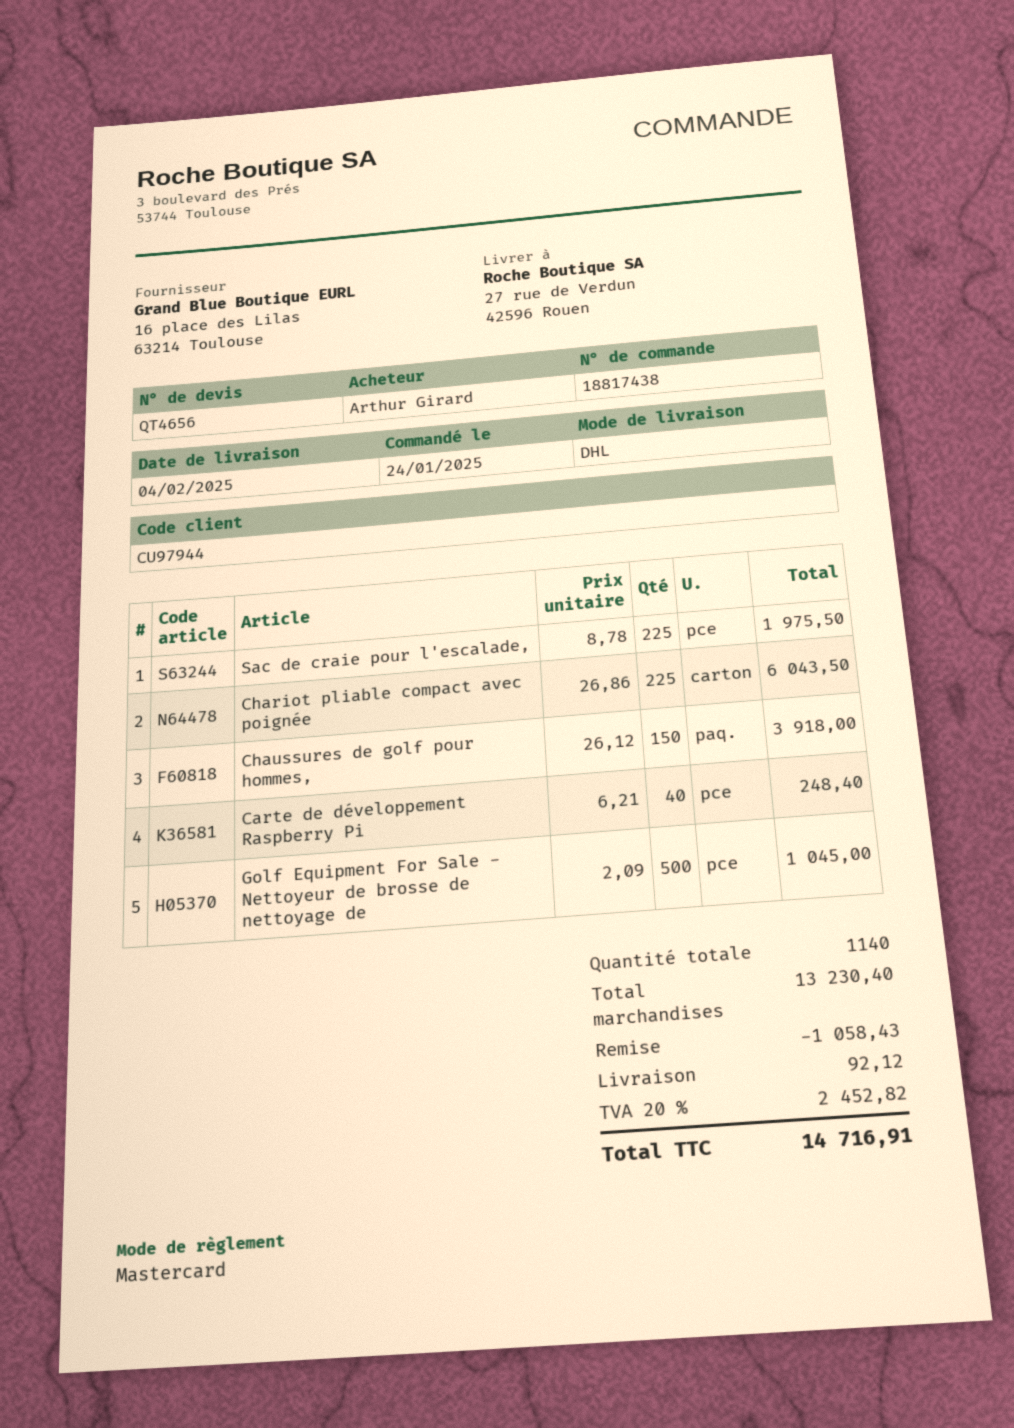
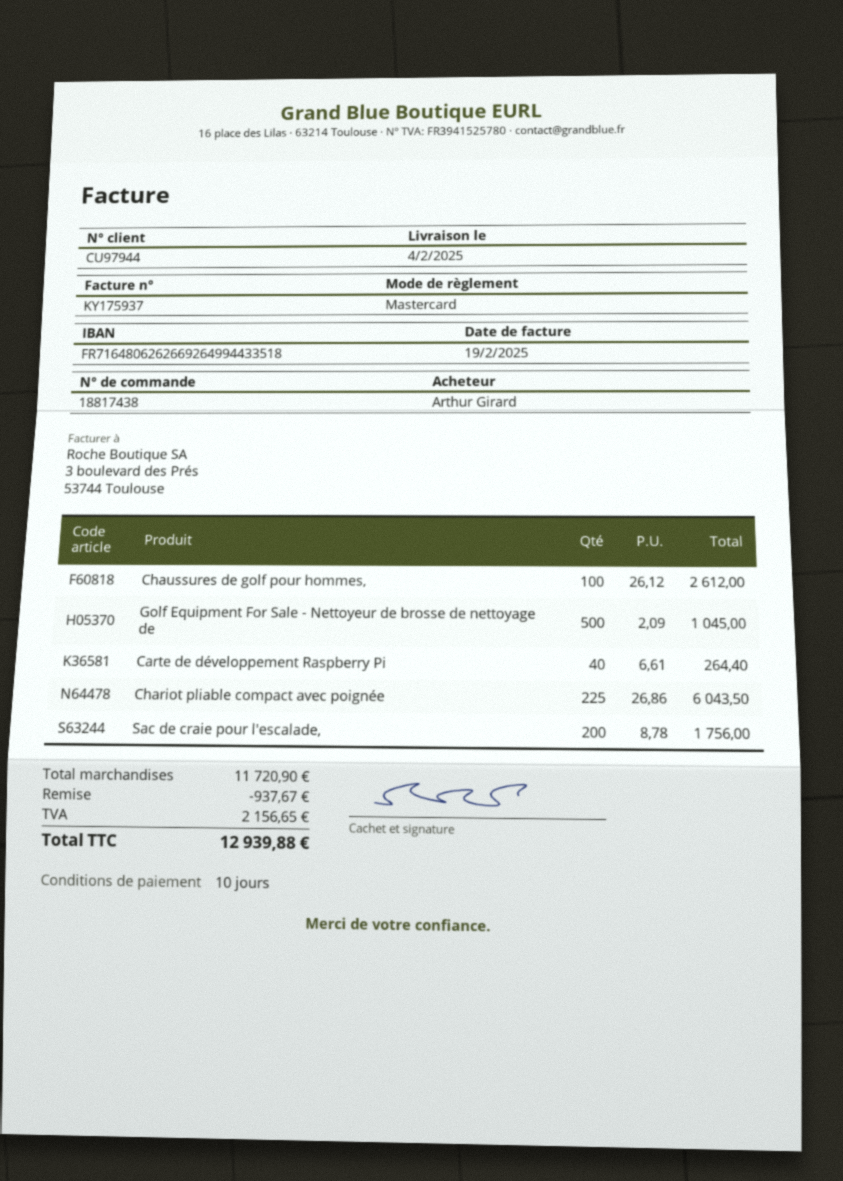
Sac de craie pour l'escalade,: 225 x 8.78 = 1975.50 -> 200 x 8.78 = 1756.00
Chaussures de golf pour hommes,: 150 x 26.12 = 3918.00 -> 100 x 26.12 = 2612.00
Carte de développement Raspberry Pi: 40 x 6.21 = 248.40 -> 40 x 6.61 = 264.40
subtotal: 13230.40 -> 11720.90
discount: 1058.43 -> 937.67
shipping: 92.12 -> none
tax: 2452.82 -> 2156.65
total: 14716.91 -> 12939.88

